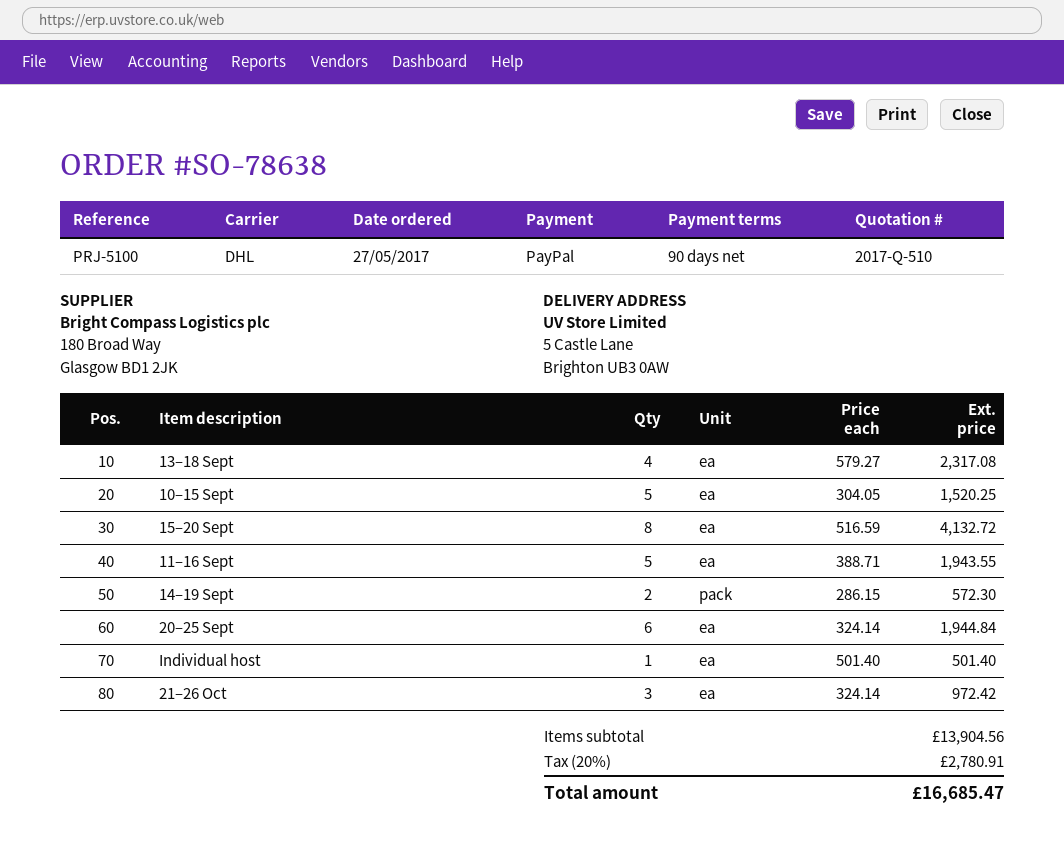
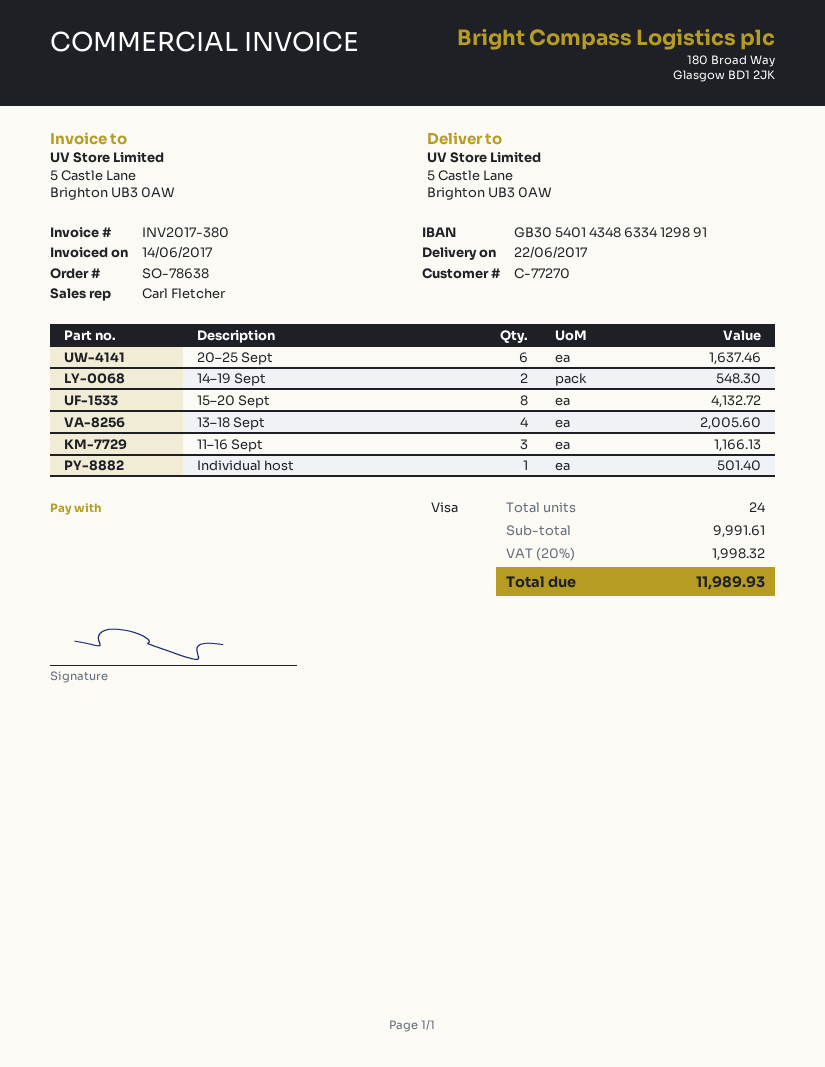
payment method: PayPal -> Visa
13–18 Sept: 4 for 2317.08 -> 4 for 2005.60
10–15 Sept: 5 for 1520.25 -> none
11–16 Sept: 5 for 1943.55 -> 3 for 1166.13
14–19 Sept: 2 for 572.30 -> 2 for 548.30
20–25 Sept: 6 for 1944.84 -> 6 for 1637.46
21–26 Oct: 3 for 972.42 -> none
subtotal: 13904.56 -> 9991.61
tax: 20% = 2780.91 -> 20% = 1998.32
total: 16685.47 -> 11989.93

